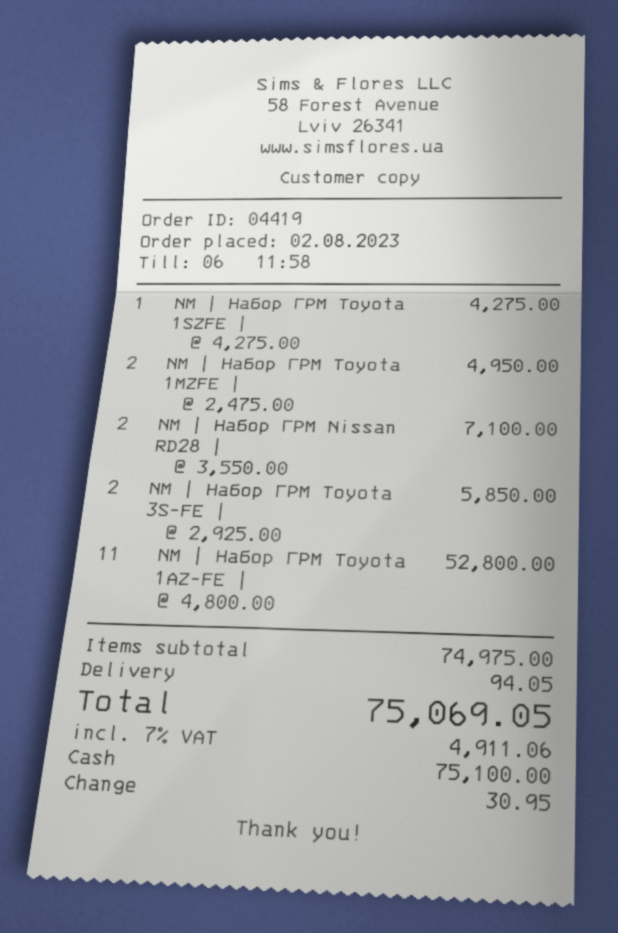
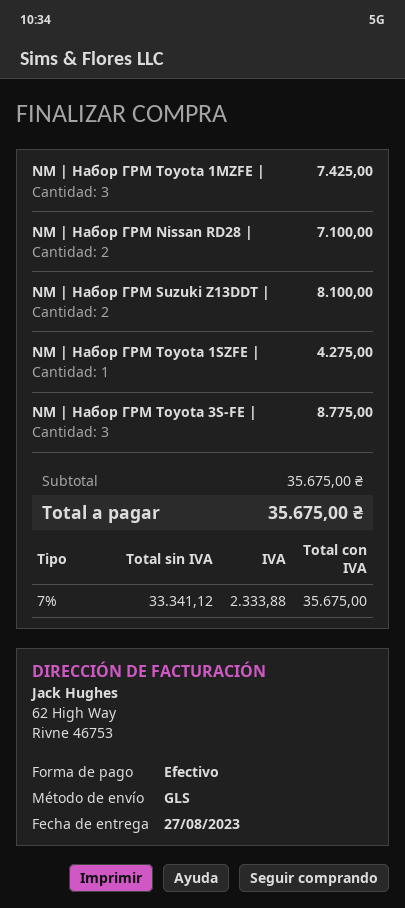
NM | Набор ГРМ Toyota 1MZFE |: 2 for 4950.00 -> 3 for 7425.00
NM | Набор ГРМ Toyota 3S-FE |: 2 for 5850.00 -> 3 for 8775.00
NM | Набор ГРМ Toyota 1AZ-FE |: 11 for 52800.00 -> none
NM | Набор ГРМ Suzuki Z13DDT |: none -> 2 for 8100.00
subtotal: 74975.00 -> 35675.00
shipping: 94.05 -> none
tax: 7% = 4911.06 -> 7% = 2333.88
total: 75069.05 -> 35675.00

